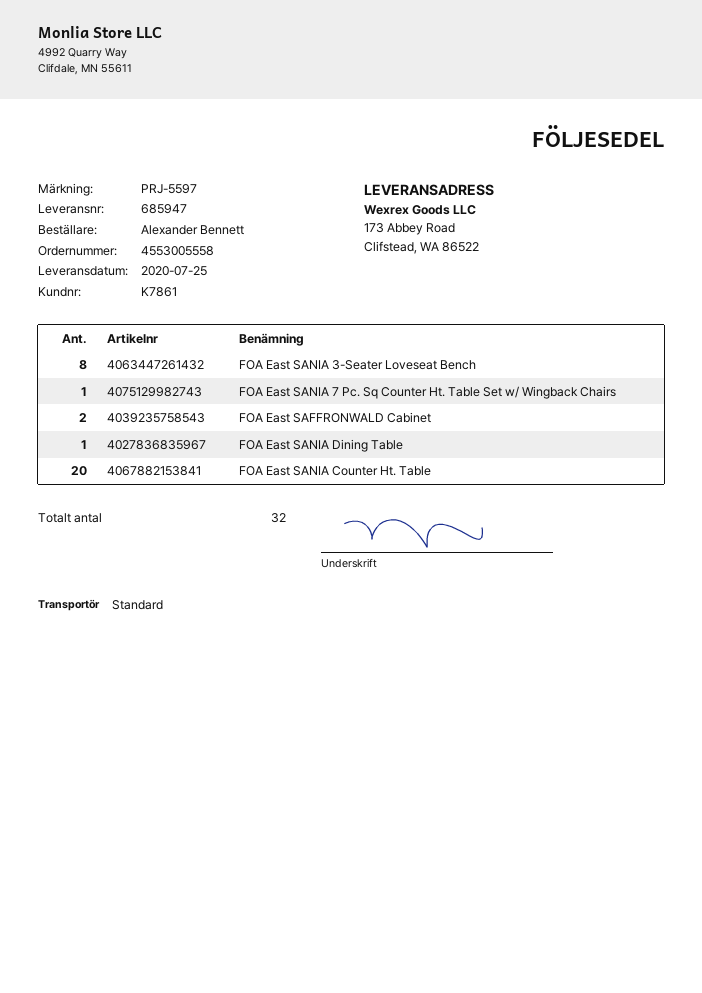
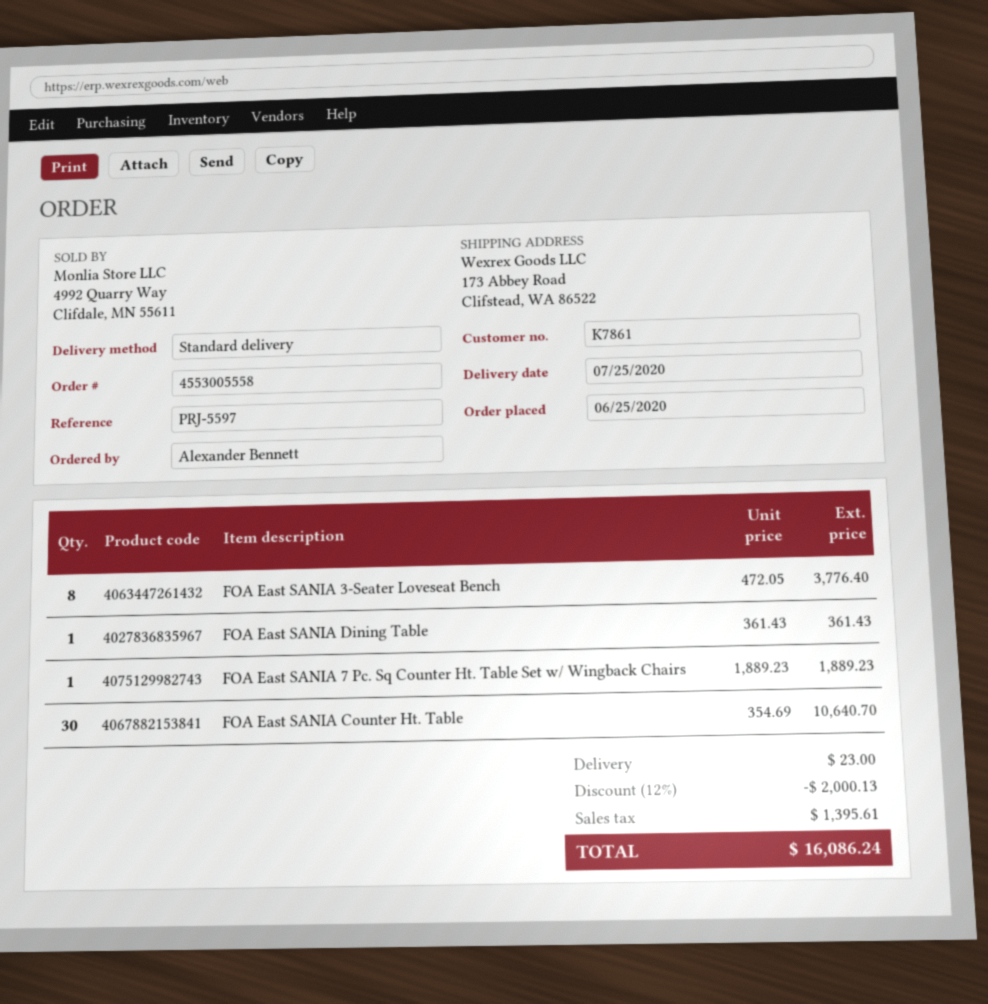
FOA East SAFFRONWALD Cabinet: 2 -> none
FOA East SANIA Counter Ht. Table: 20 -> 30

